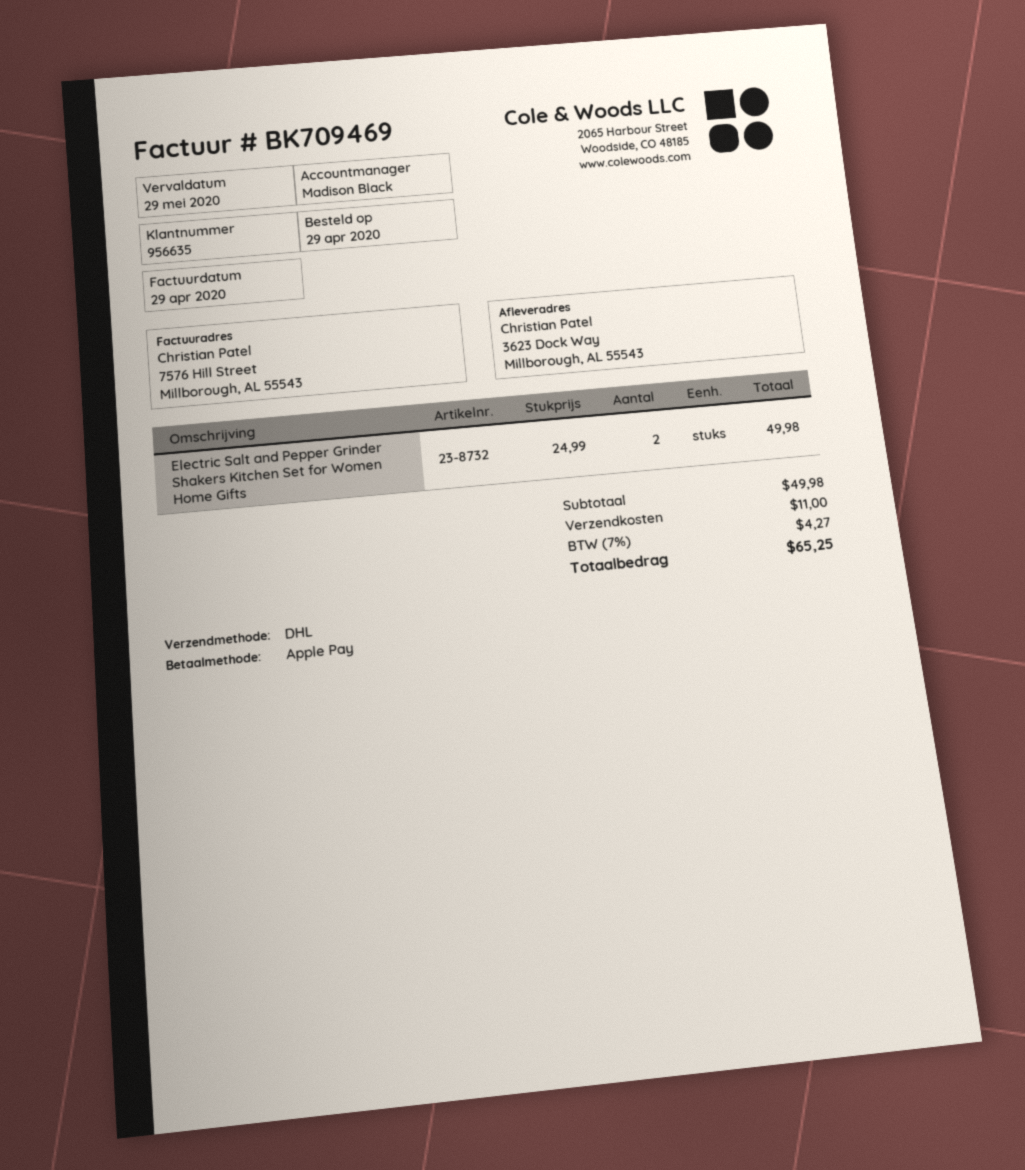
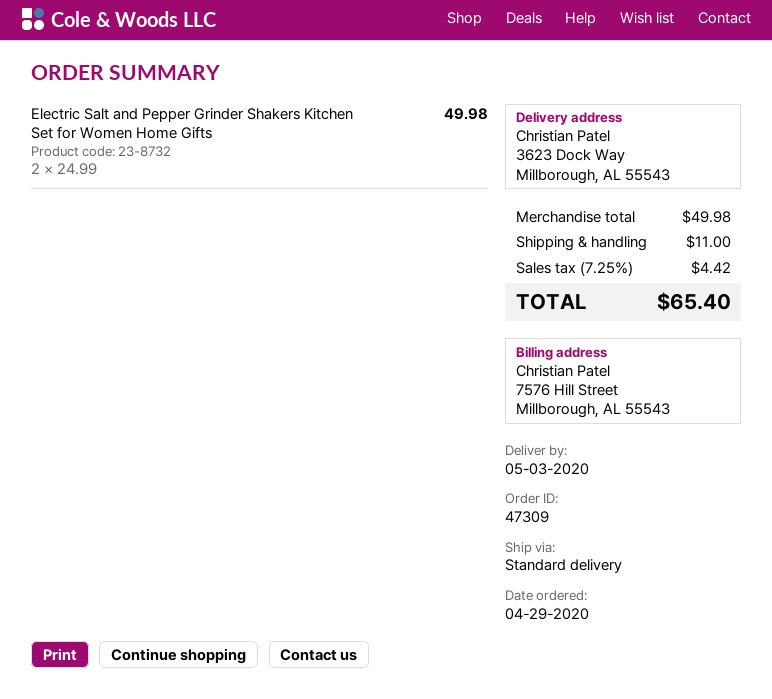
shipping method: DHL -> standard
tax: 7% = 4.27 -> 7.25% = 4.42
total: 65.25 -> 65.40

